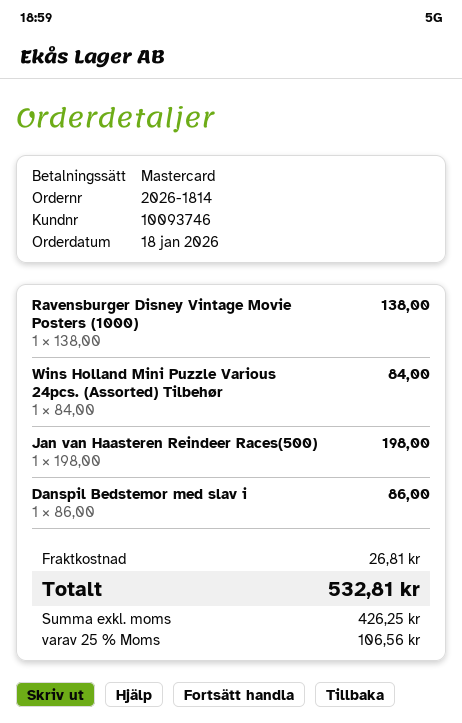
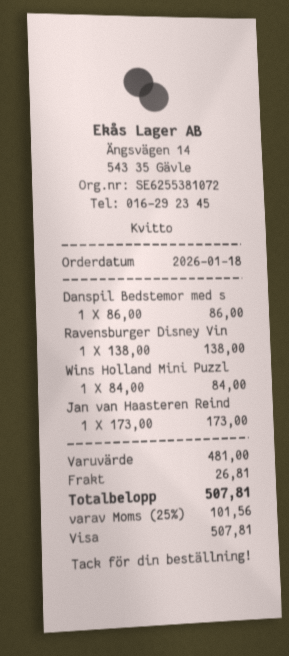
payment method: Mastercard -> Visa
Jan van Haasteren Reindeer Races(500): 1 x 198.00 = 198.00 -> 1 x 173.00 = 173.00
tax: 25% = 106.56 -> 25% = 101.56
total: 532.81 -> 507.81

